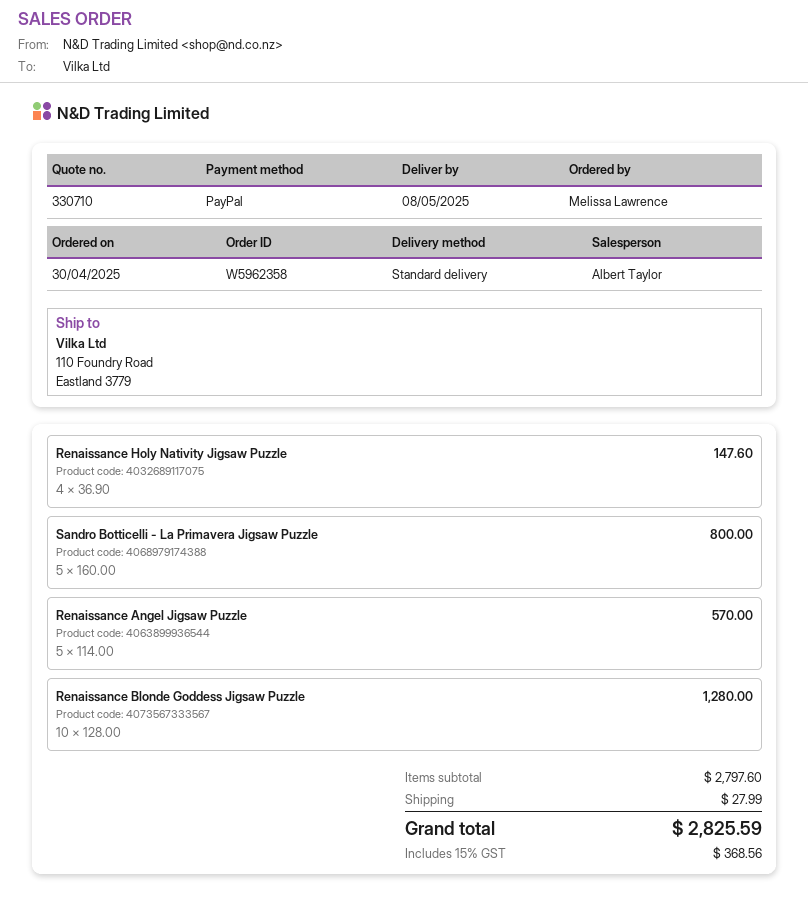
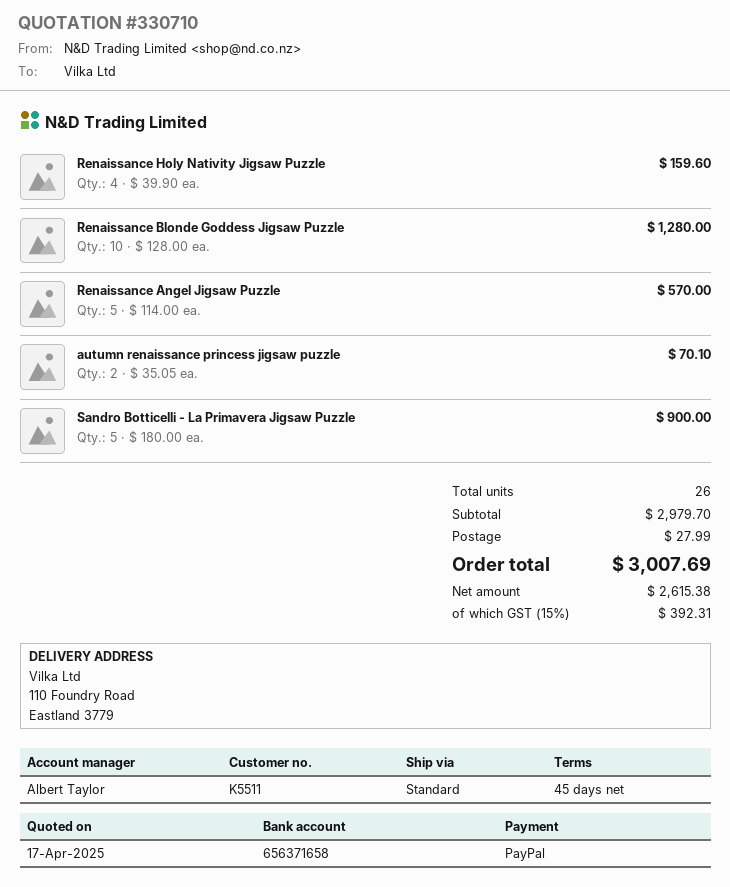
Renaissance Holy Nativity Jigsaw Puzzle: 4 x 36.90 = 147.60 -> 4 x 39.90 = 159.60
Sandro Botticelli - La Primavera Jigsaw Puzzle: 5 x 160.00 = 800.00 -> 5 x 180.00 = 900.00
autumn renaissance princess jigsaw puzzle: none -> 2 x 35.05 = 70.10
subtotal: 2797.60 -> 2979.70
tax: 15% = 368.56 -> 15% = 392.31
total: 2825.59 -> 3007.69

